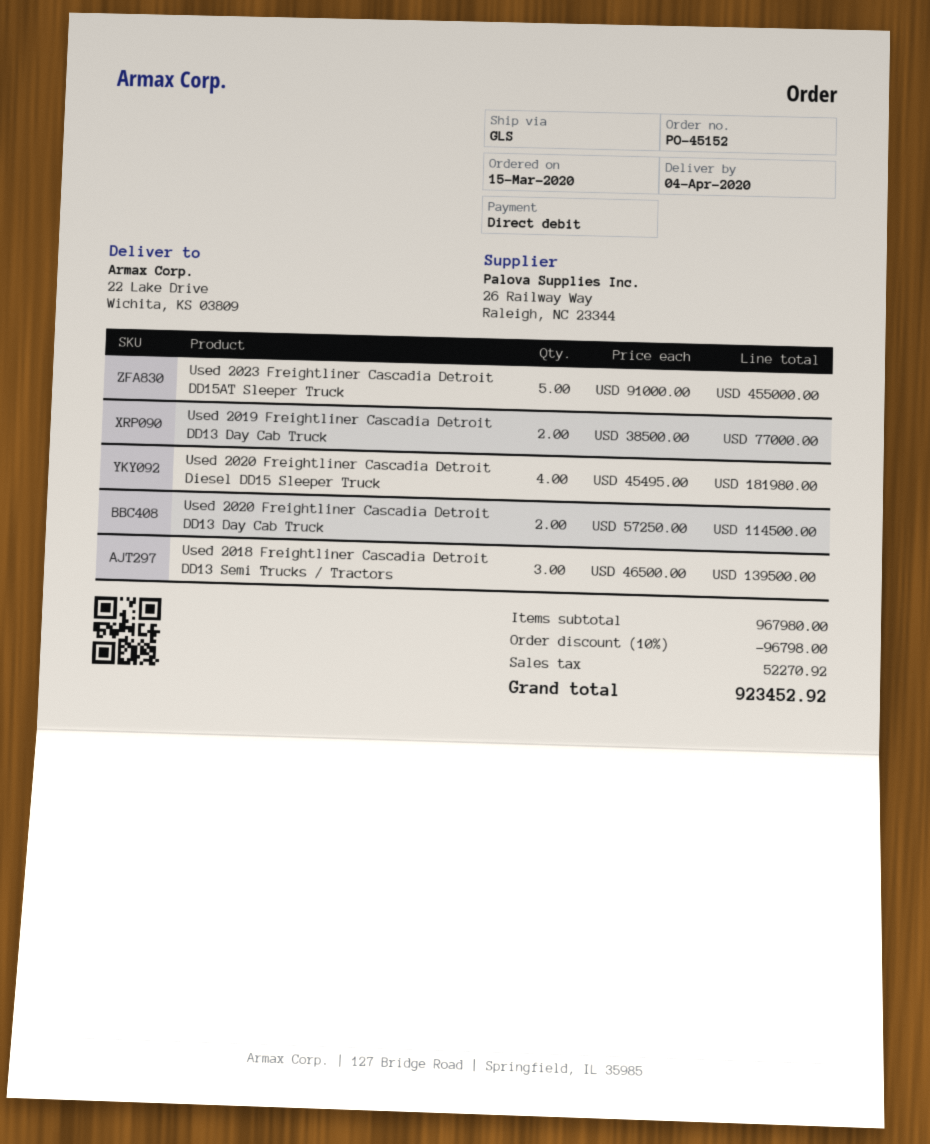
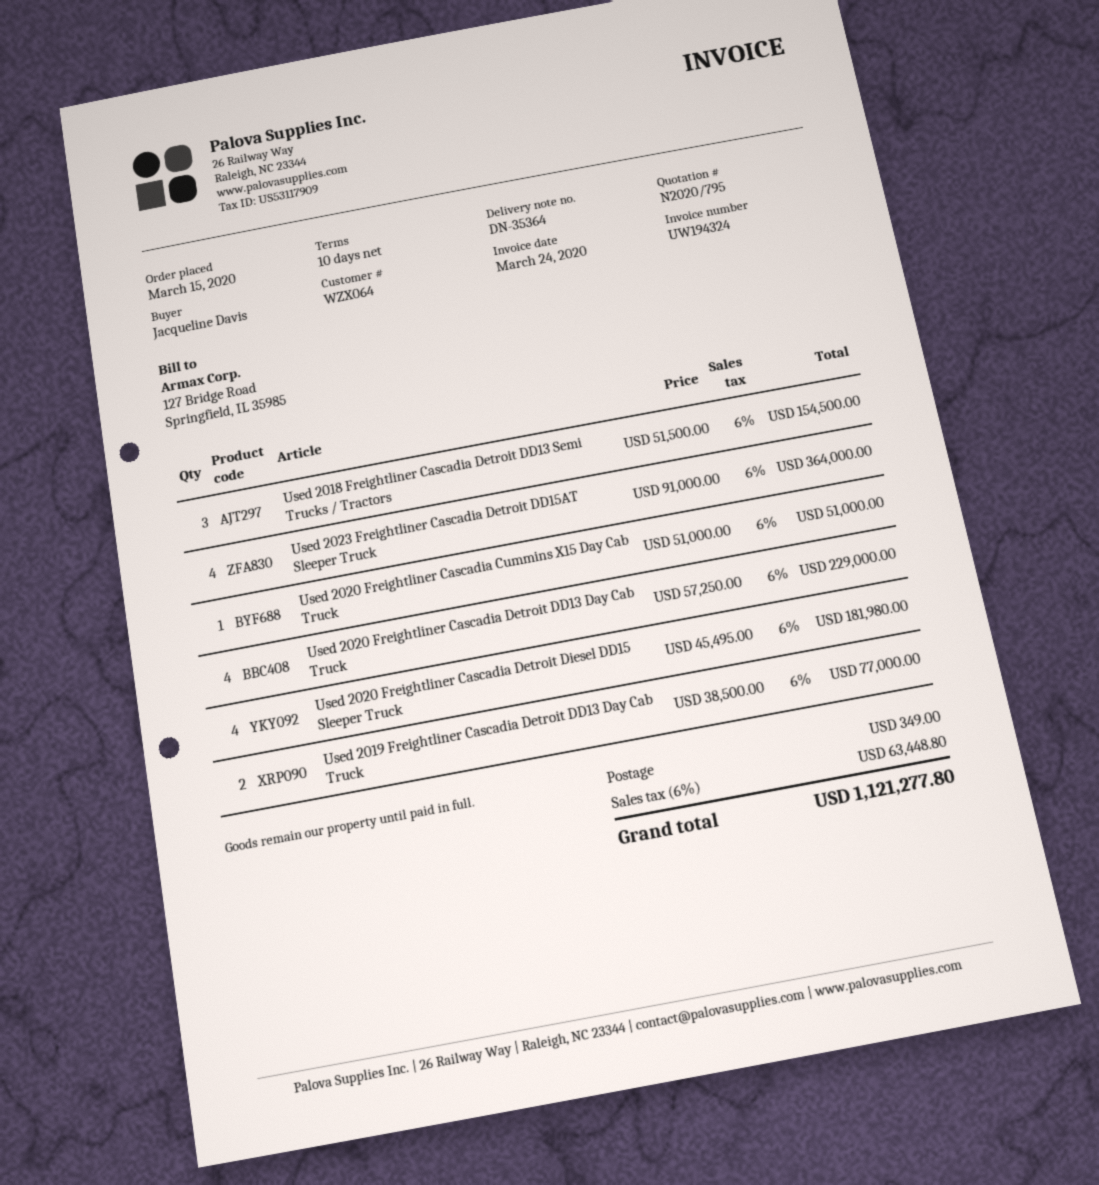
Used 2023 Freightliner Cascadia Detroit DD15AT Sleeper Truck: 5 x 91000.00 = 455000.00 -> 4 x 91000.00 = 364000.00
Used 2020 Freightliner Cascadia Detroit DD13 Day Cab Truck: 2 x 57250.00 = 114500.00 -> 4 x 57250.00 = 229000.00
Used 2018 Freightliner Cascadia Detroit DD13 Semi Trucks / Tractors: 3 x 46500.00 = 139500.00 -> 3 x 51500.00 = 154500.00
Used 2020 Freightliner Cascadia Cummins X15 Day Cab Truck: none -> 1 x 51000.00 = 51000.00
discount: 10% = 96798.00 -> none
shipping: none -> 349.00
tax: 52270.92 -> 63448.80
total: 923452.92 -> 1121277.80

